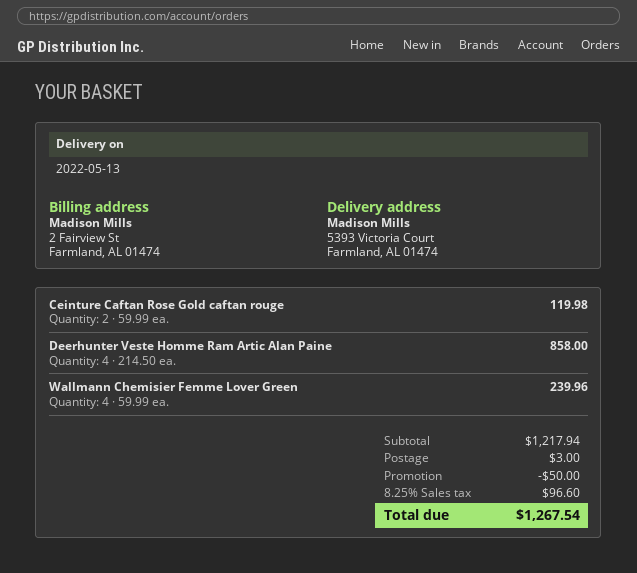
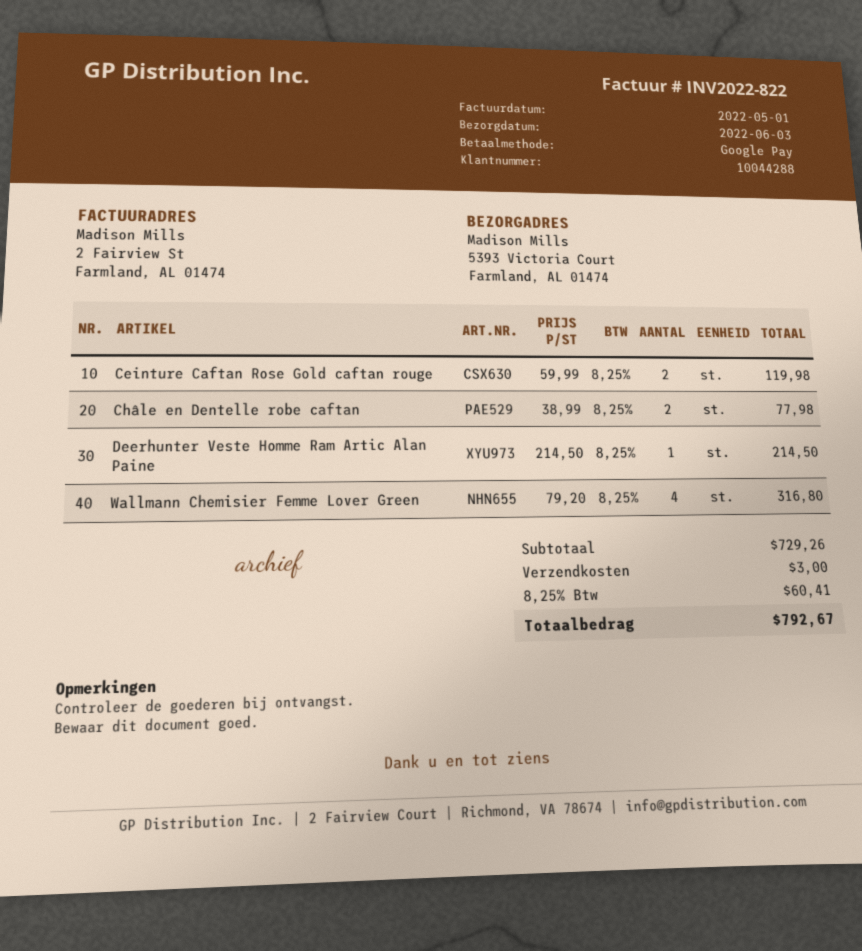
delivery date: 2022-05-13 -> 2022-06-03
Deerhunter Veste Homme Ram Artic Alan Paine: 4 x 214.50 = 858.00 -> 1 x 214.50 = 214.50
Wallmann Chemisier Femme Lover Green: 4 x 59.99 = 239.96 -> 4 x 79.20 = 316.80
Châle en Dentelle robe caftan: none -> 2 x 38.99 = 77.98
subtotal: 1217.94 -> 729.26
discount: 50.00 -> none
tax: 8.25% = 96.60 -> 8.25% = 60.41
total: 1267.54 -> 792.67

